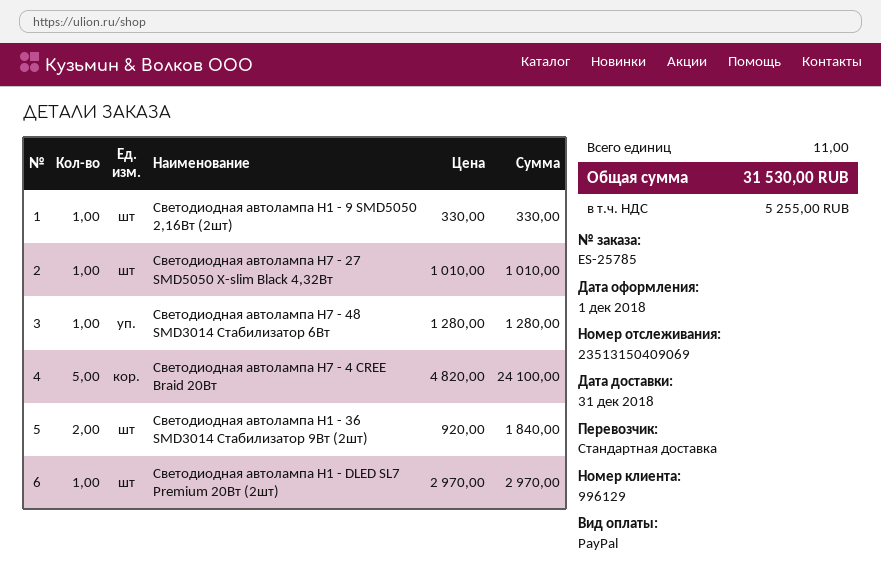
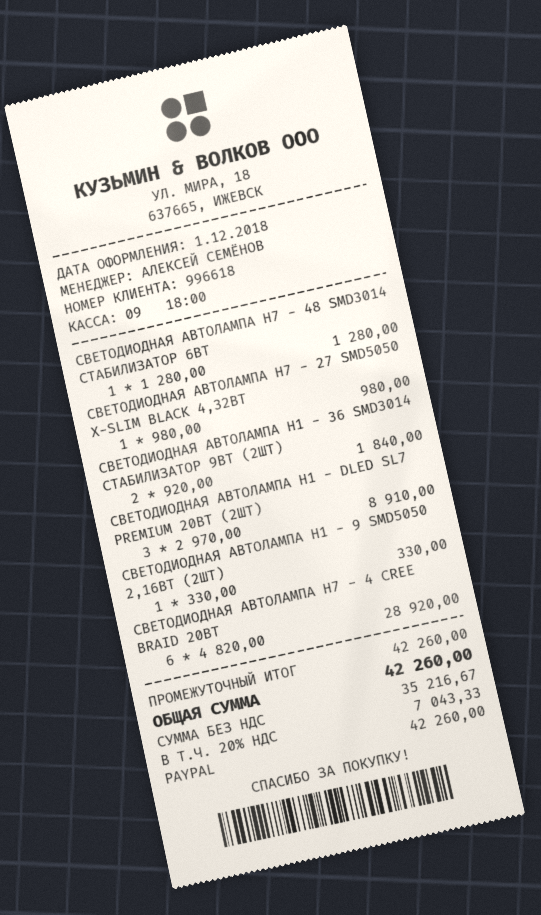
customer number: 996129 -> 996618
Светодиодная автолампа Н7 - 27 SMD5050 X-slim Black 4,32Вт: 1 x 1010.00 = 1010.00 -> 1 x 980.00 = 980.00
Светодиодная автолампа Н7 - 4 CREE Braid 20Вт: 5 x 4820.00 = 24100.00 -> 6 x 4820.00 = 28920.00
Светодиодная автолампа Н1 - DLED SL7 Premium 20Вт (2шт): 1 x 2970.00 = 2970.00 -> 3 x 2970.00 = 8910.00
tax: 5255.00 -> 7043.33
total: 31530.00 -> 42260.00

